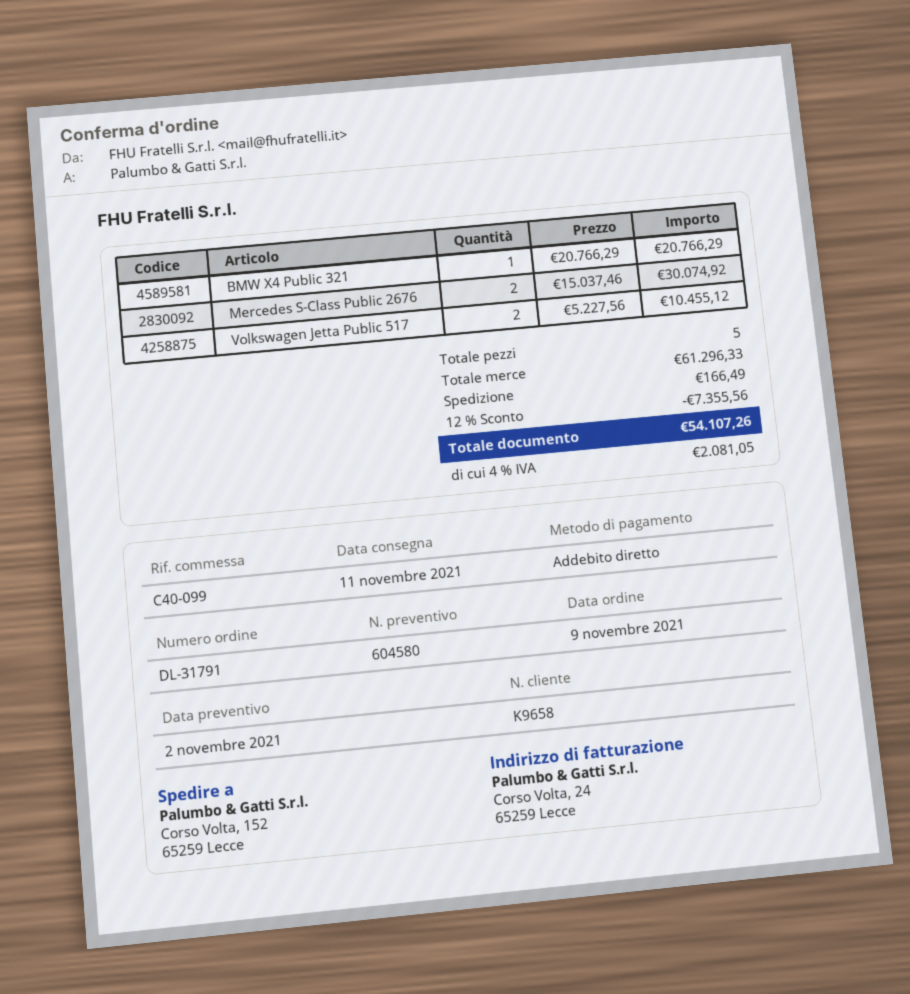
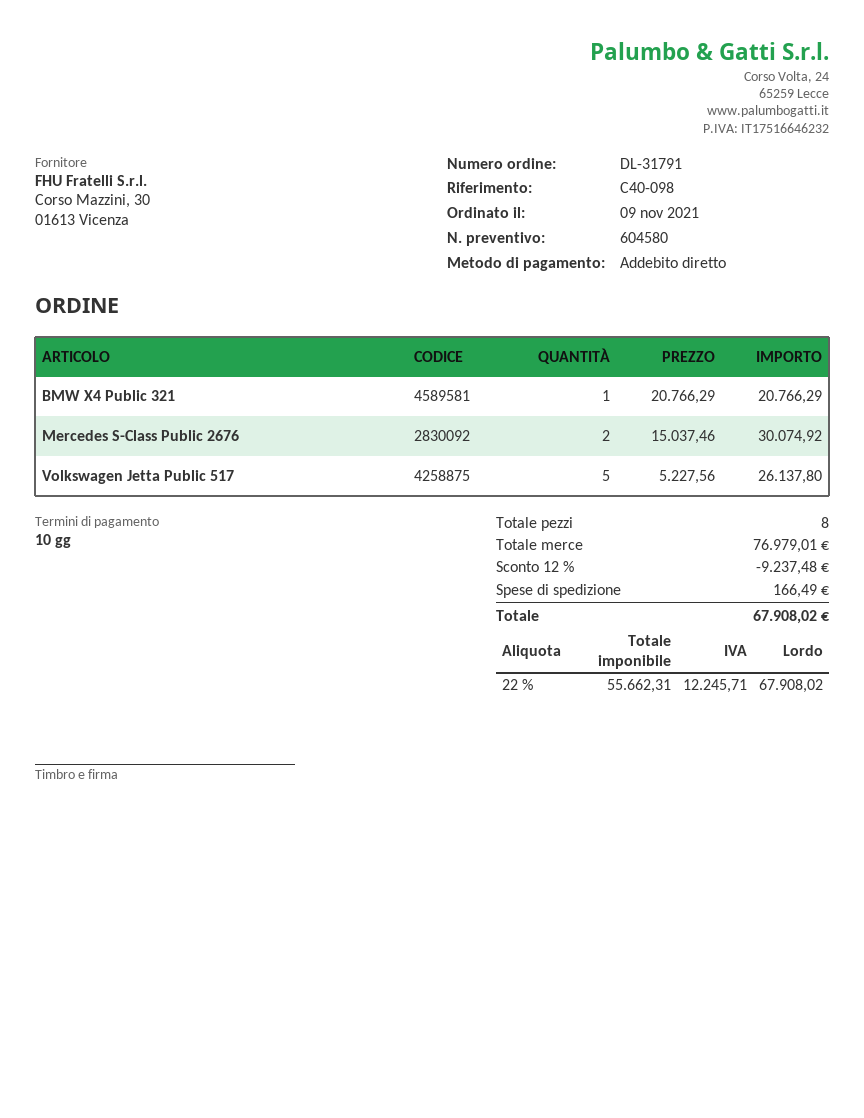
reference: C40-099 -> C40-098
Volkswagen Jetta Public 517: 2 x 5227.56 = 10455.12 -> 5 x 5227.56 = 26137.80
total quantity: 5 -> 8
subtotal: 61296.33 -> 76979.01
discount: 12% = 7355.56 -> 12% = 9237.48
tax: 4% = 2081.05 -> 22% = 12245.71
total: 54107.26 -> 67908.02

